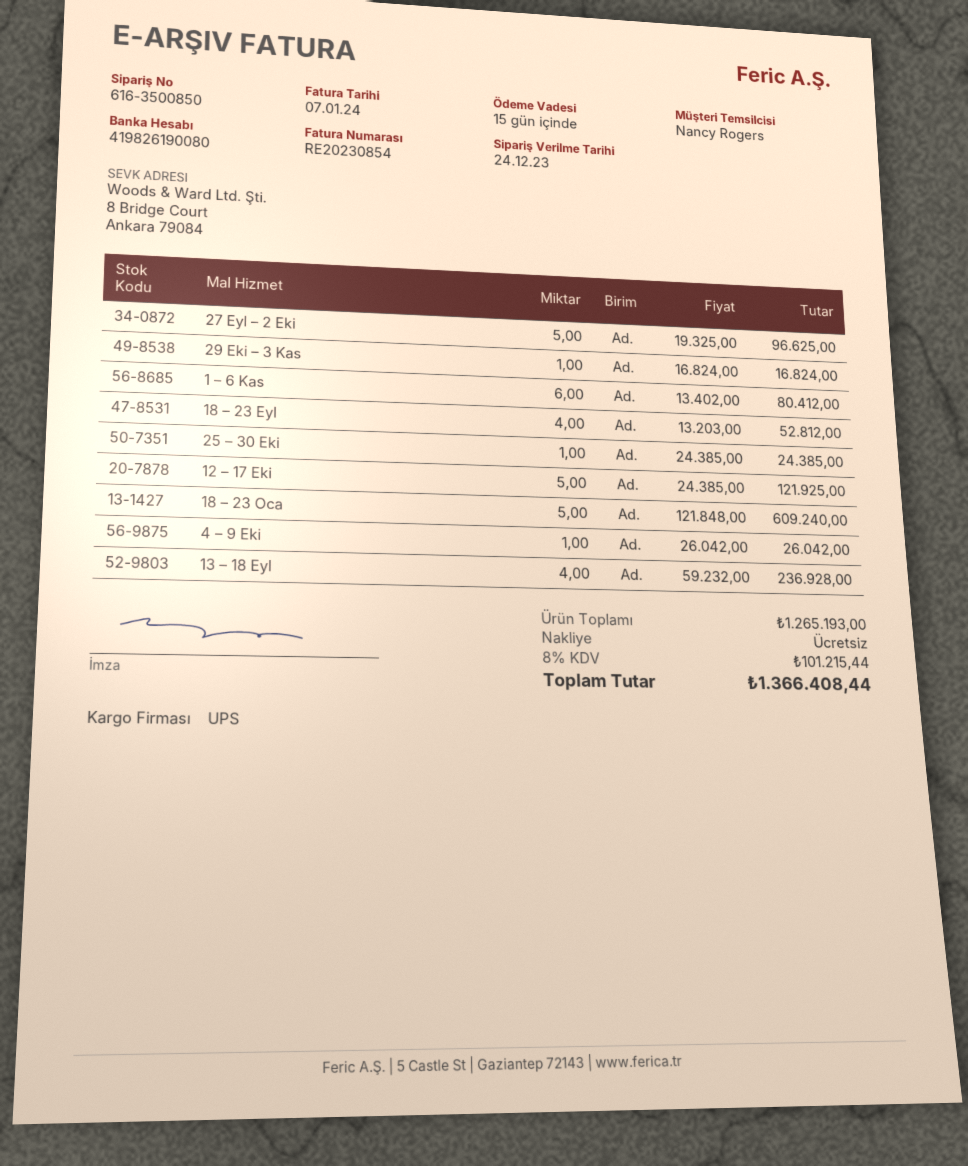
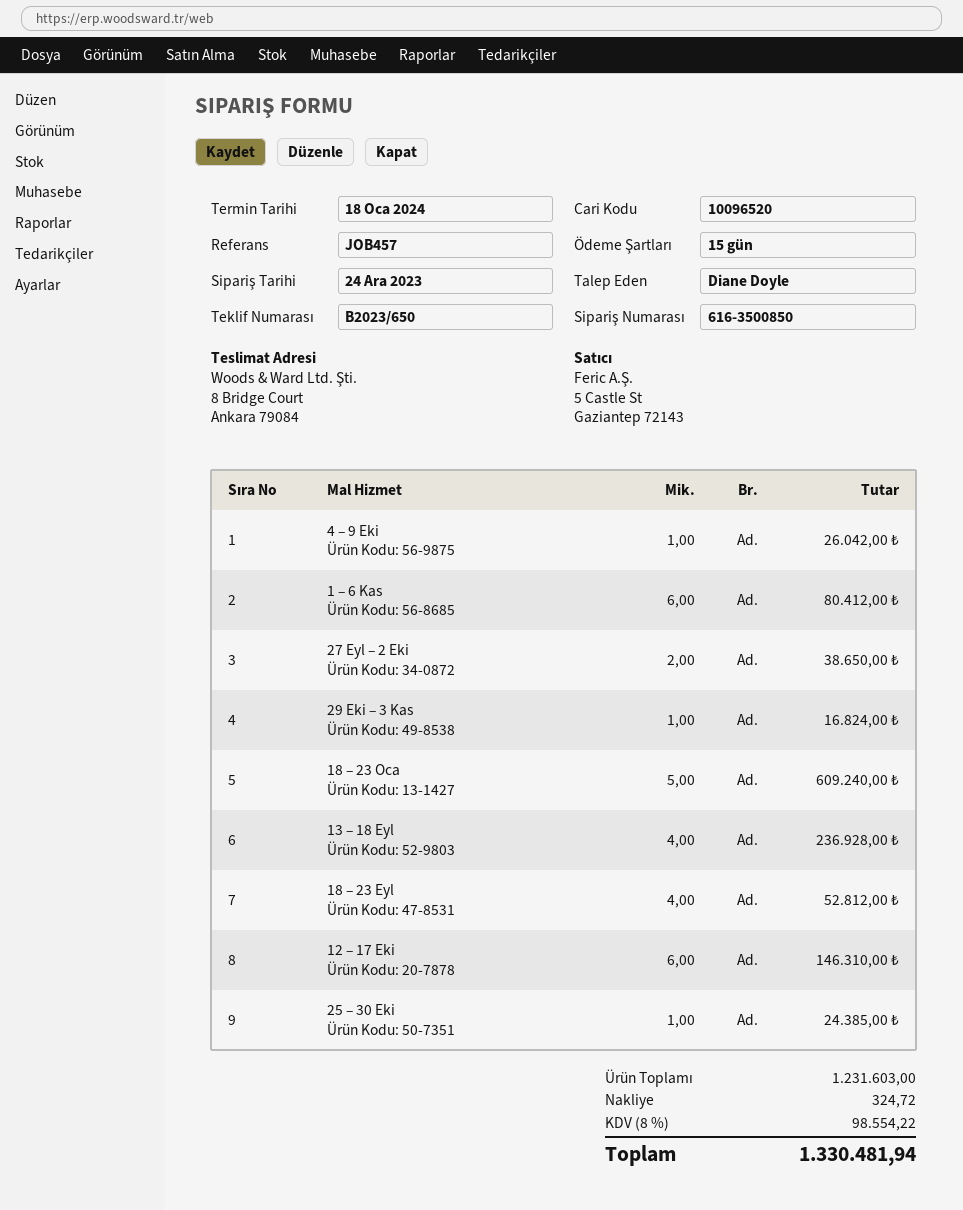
27 Eyl – 2 Eki: 5 for 96625.00 -> 2 for 38650.00
12 – 17 Eki: 5 for 121925.00 -> 6 for 146310.00
subtotal: 1265193.00 -> 1231603.00
shipping: 0.00 -> 324.72
tax: 8% = 101215.44 -> 8% = 98554.22
total: 1366408.44 -> 1330481.94

